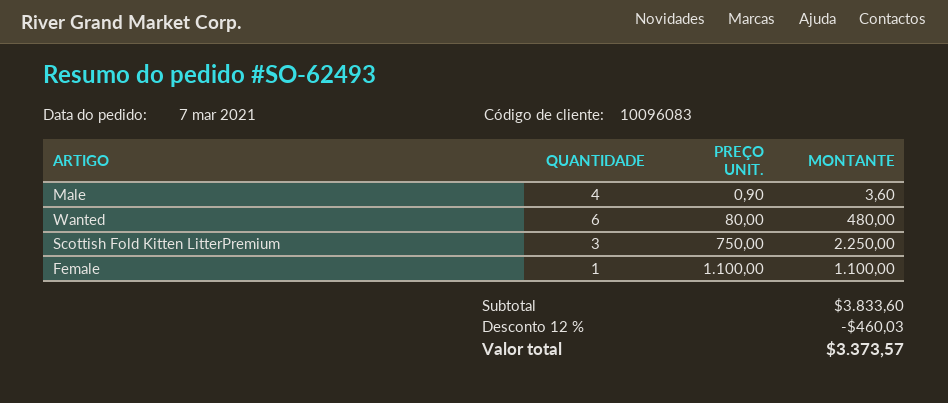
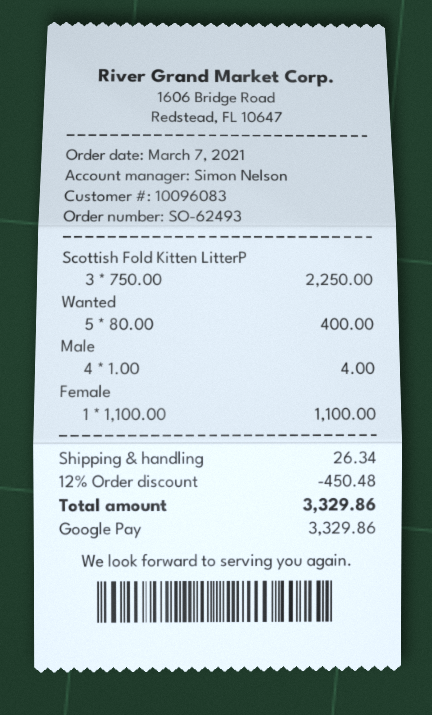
Male: 4 x 0.90 = 3.60 -> 4 x 1.00 = 4.00
Wanted: 6 x 80.00 = 480.00 -> 5 x 80.00 = 400.00
discount: 12% = 460.03 -> 12% = 450.48
shipping: none -> 26.34
total: 3373.57 -> 3329.86

